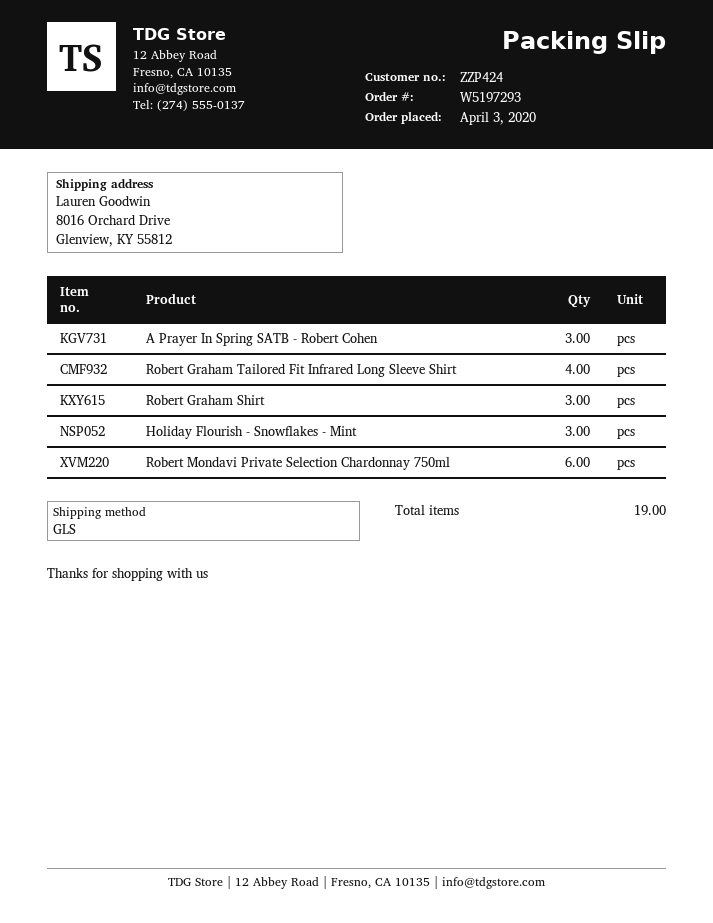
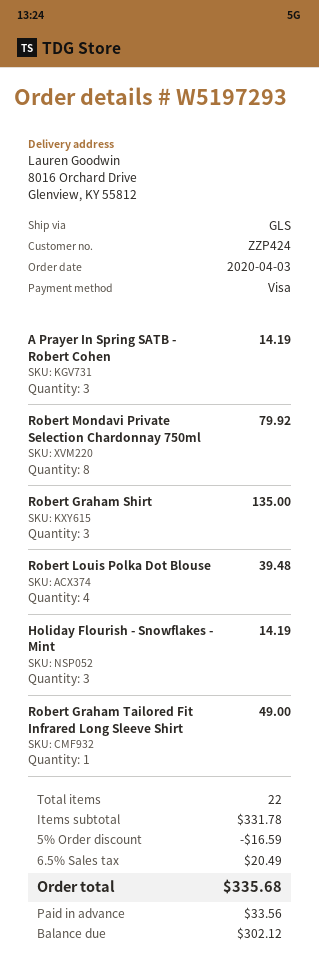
Robert Graham Tailored Fit Infrared Long Sleeve Shirt: 4 -> 1
Robert Mondavi Private Selection Chardonnay 750ml: 6 -> 8
Robert Louis Polka Dot Blouse: none -> 4
total quantity: 19 -> 22

